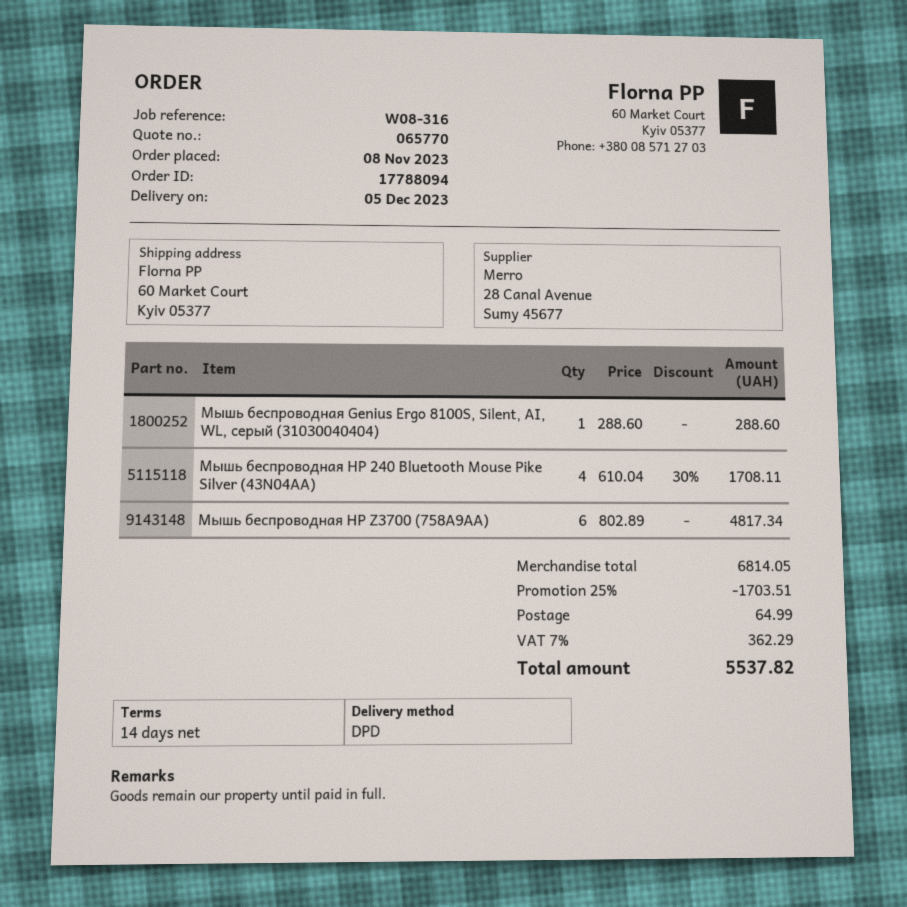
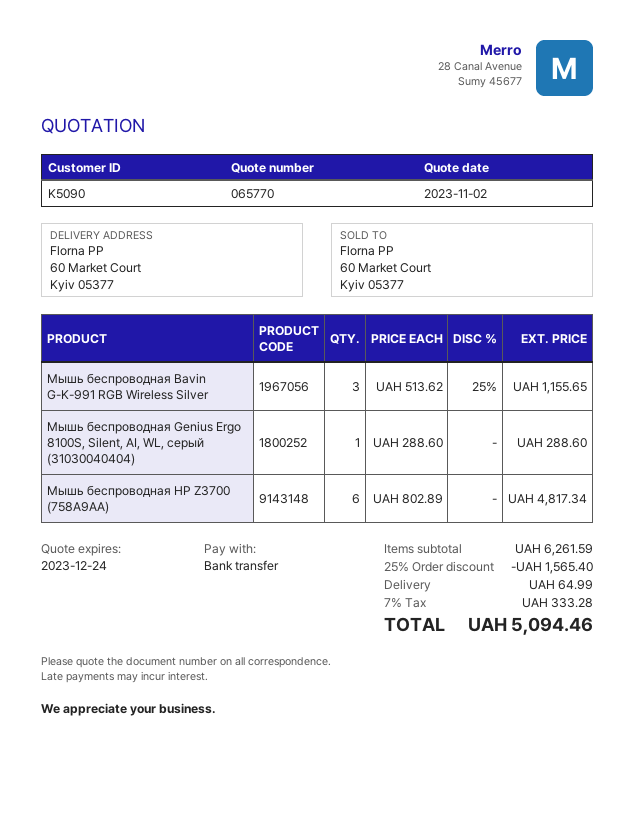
Мышь беспроводная HP 240 Bluetooth Mouse Pike Silver (43N04AA): 4 x 610.04 - 30% = 1708.11 -> none
Мышь беспроводная Bavin G-K-991 RGB Wireless Silver: none -> 3 x 513.62 - 25% = 1155.65
subtotal: 6814.05 -> 6261.59
discount: 25% = 1703.51 -> 25% = 1565.40
tax: 7% = 362.29 -> 7% = 333.28
total: 5537.82 -> 5094.46

